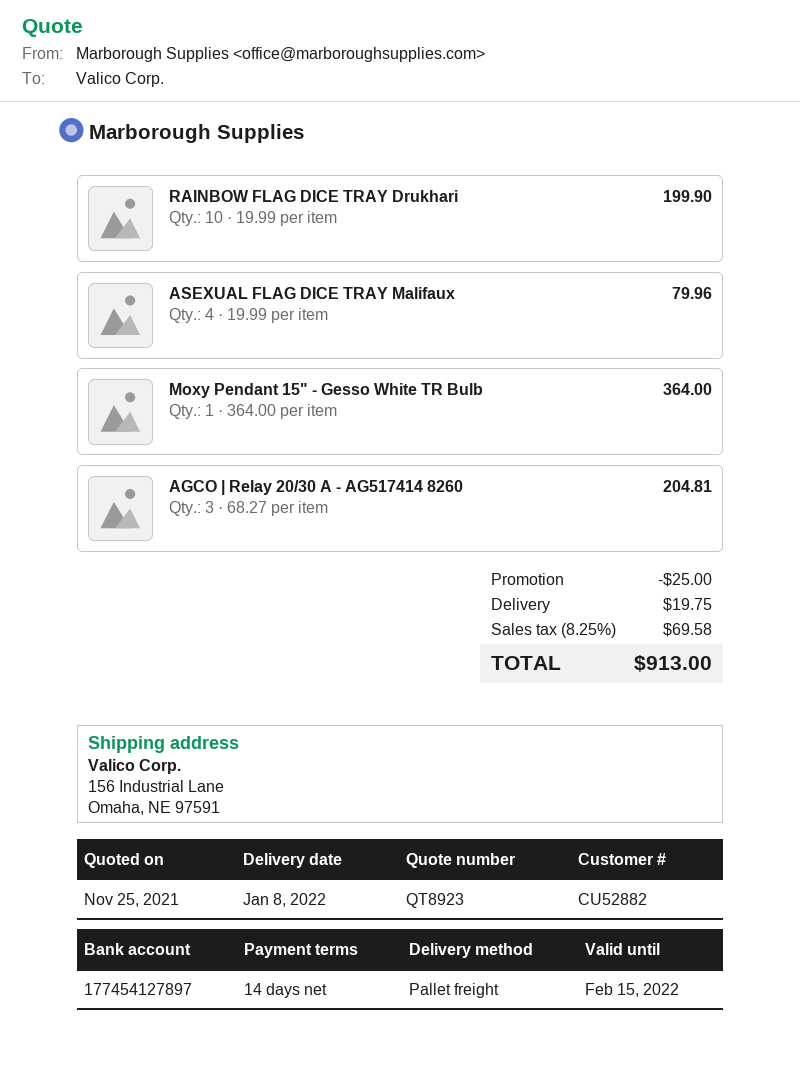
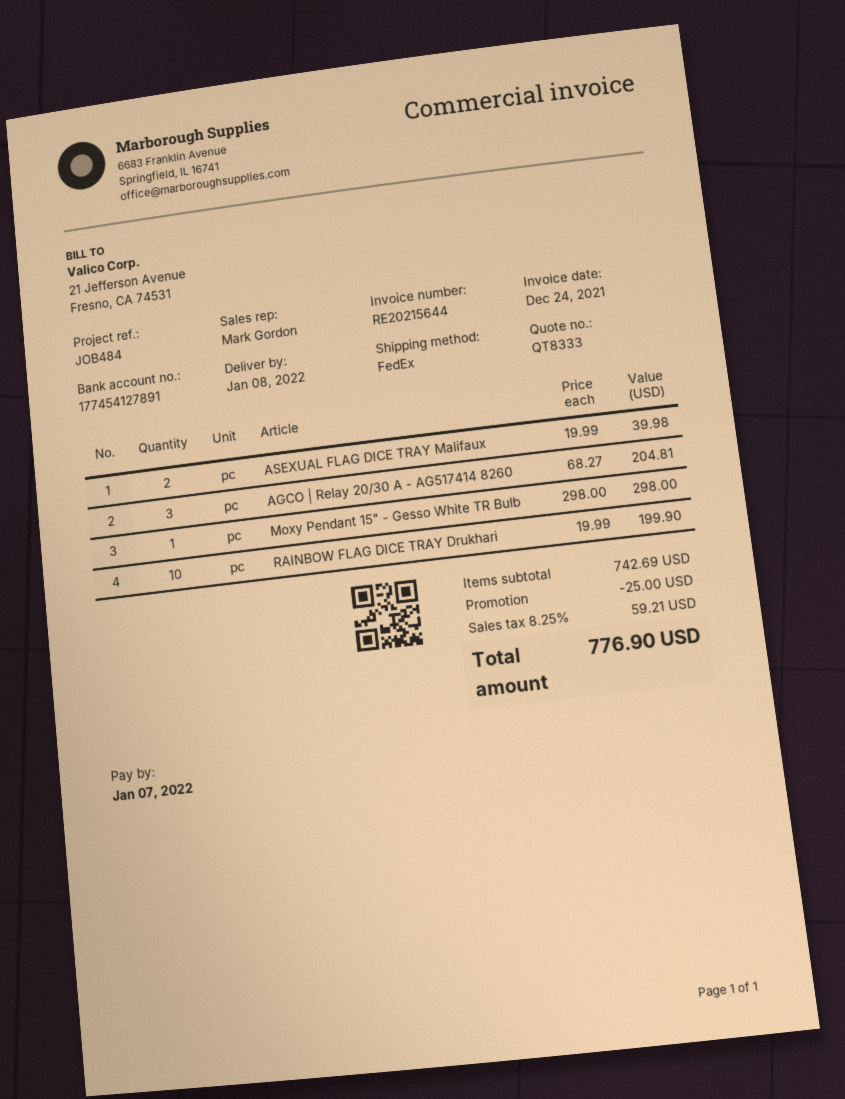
quote number: QT8923 -> QT8333
bank account: 177454127897 -> 177454127891
shipping method: pallet freight -> FedEx
ASEXUAL FLAG DICE TRAY Malifaux: 4 x 19.99 = 79.96 -> 2 x 19.99 = 39.98
Moxy Pendant 15" - Gesso White TR Bulb: 1 x 364.00 = 364.00 -> 1 x 298.00 = 298.00
shipping: 19.75 -> none
tax: 8.25% = 69.58 -> 8.25% = 59.21
total: 913.00 -> 776.90

